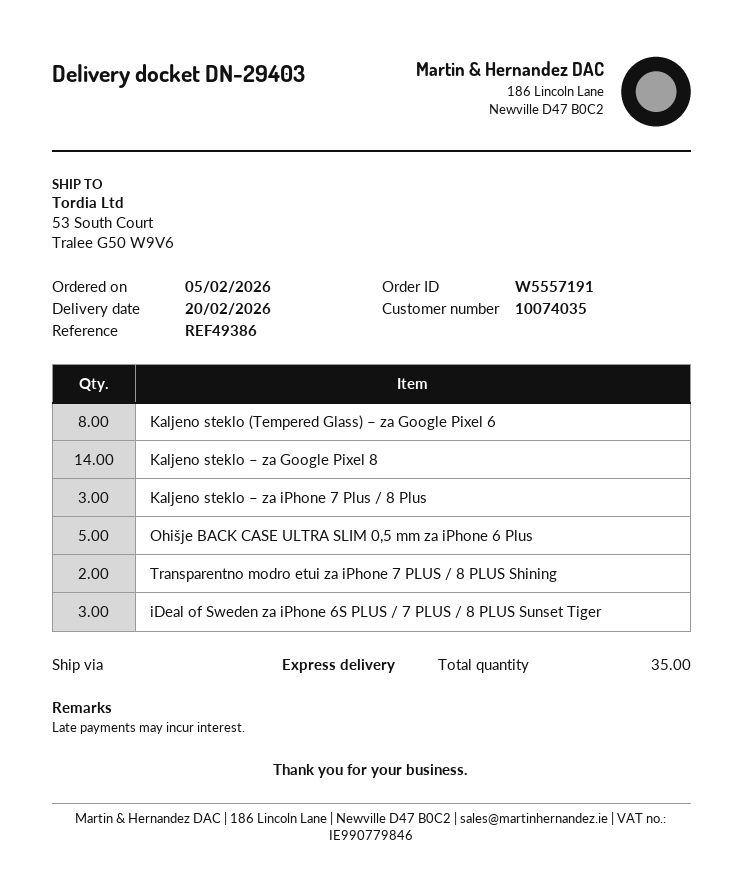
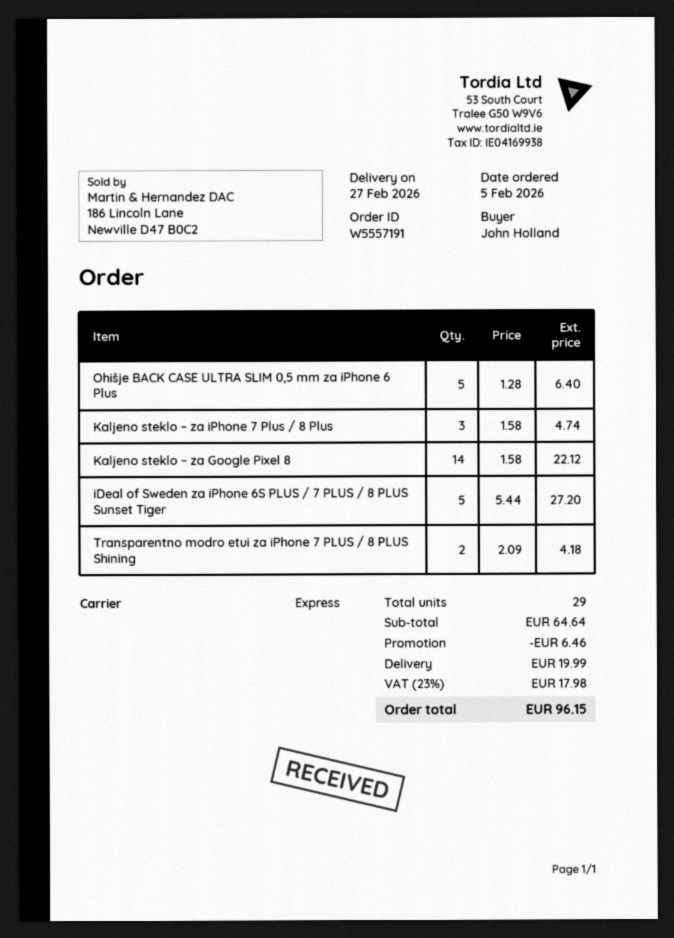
delivery date: 2026-02-20 -> 2026-02-27
Kaljeno steklo (Tempered Glass) – za Google Pixel 6: 8 -> none
iDeal of Sweden za iPhone 6S PLUS / 7 PLUS / 8 PLUS Sunset Tiger: 3 -> 5
total quantity: 35 -> 29

